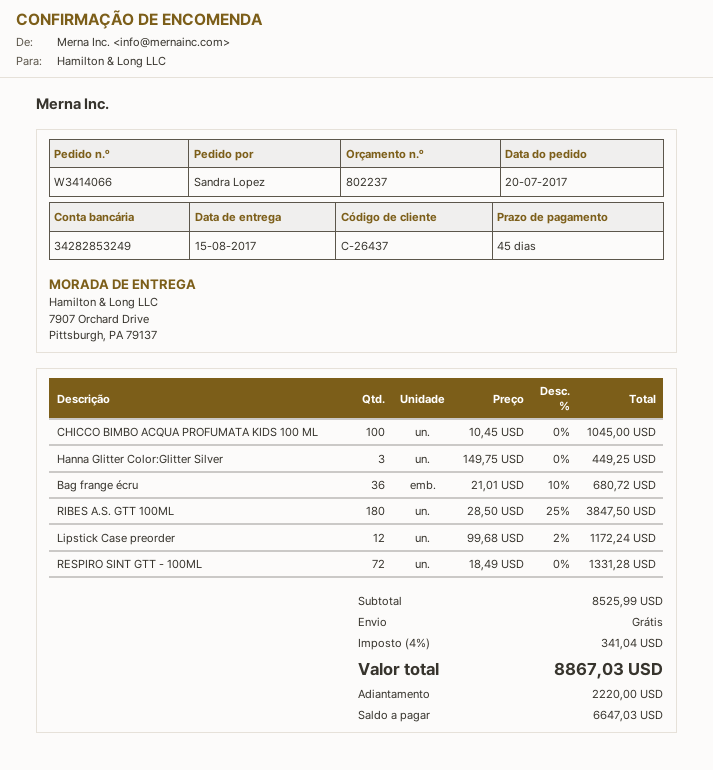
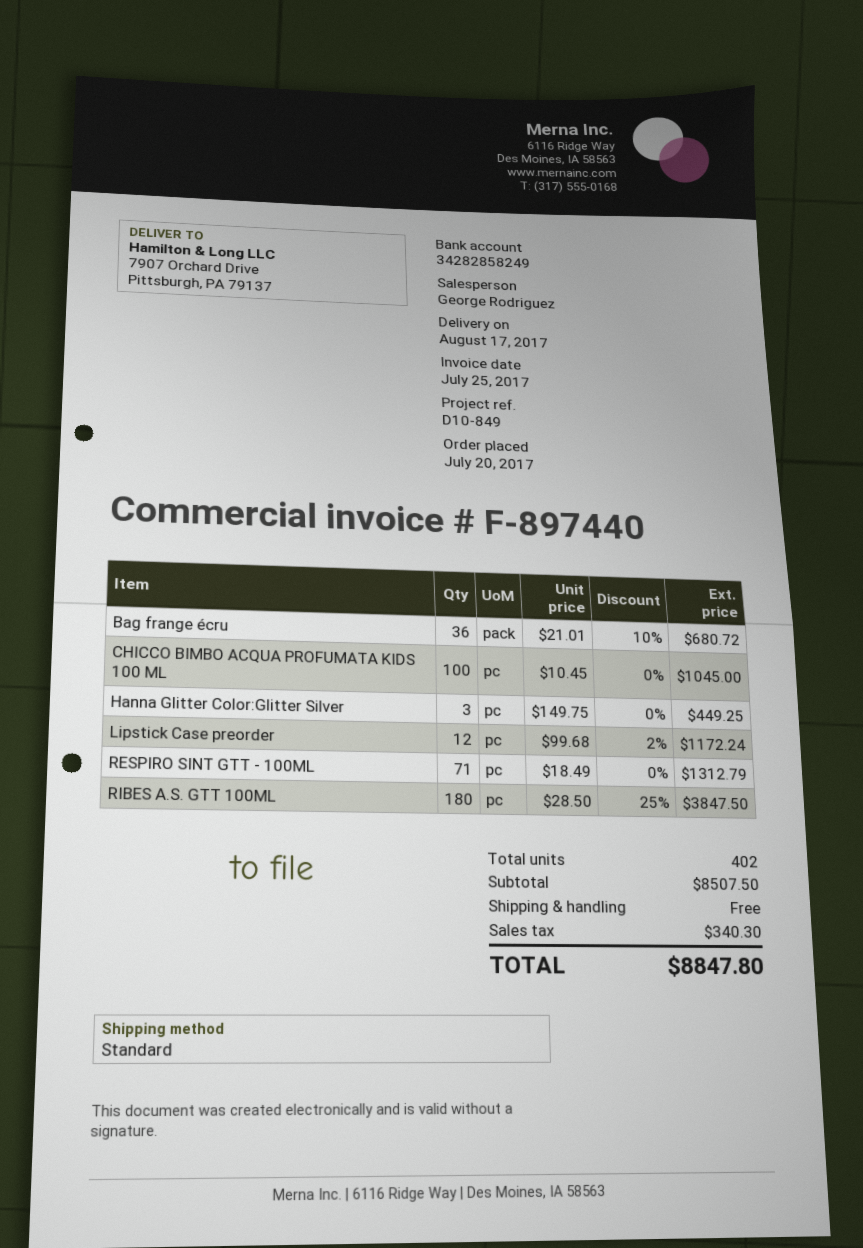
delivery date: 2017-08-15 -> 2017-08-17
bank account: 34282853249 -> 34282858249
RESPIRO SINT GTT - 100ML: 72 x 18.49 = 1331.28 -> 71 x 18.49 = 1312.79
subtotal: 8525.99 -> 8507.50
tax: 341.04 -> 340.30
total: 8867.03 -> 8847.80

